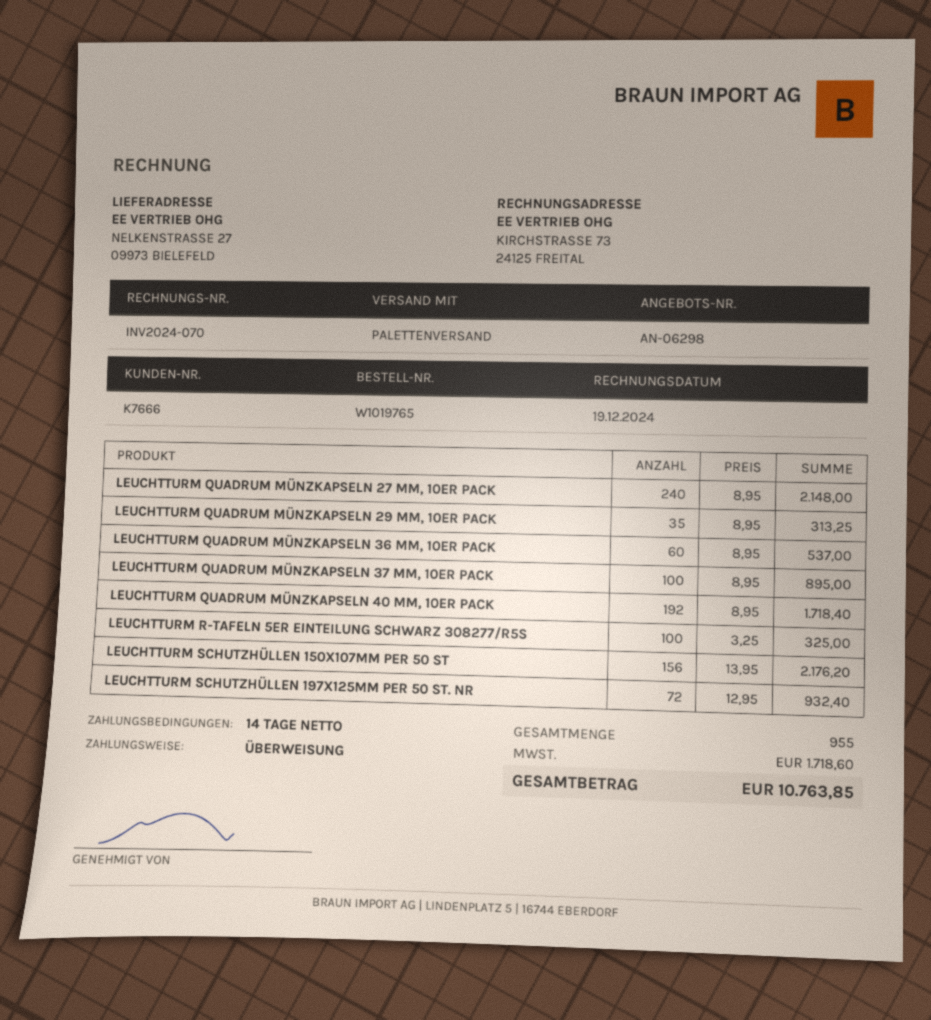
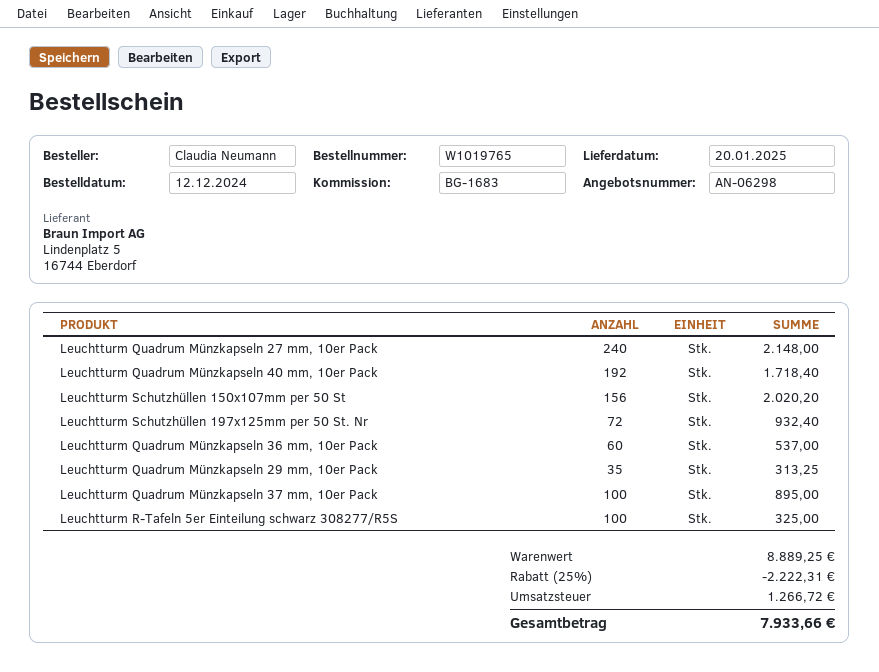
LEUCHTTURM SCHUTZHÜLLEN 150X107MM PER 50 ST: 156 for 2176.20 -> 156 for 2020.20
discount: none -> 25% = 2222.31
tax: 1718.60 -> 1266.72
total: 10763.85 -> 7933.66

